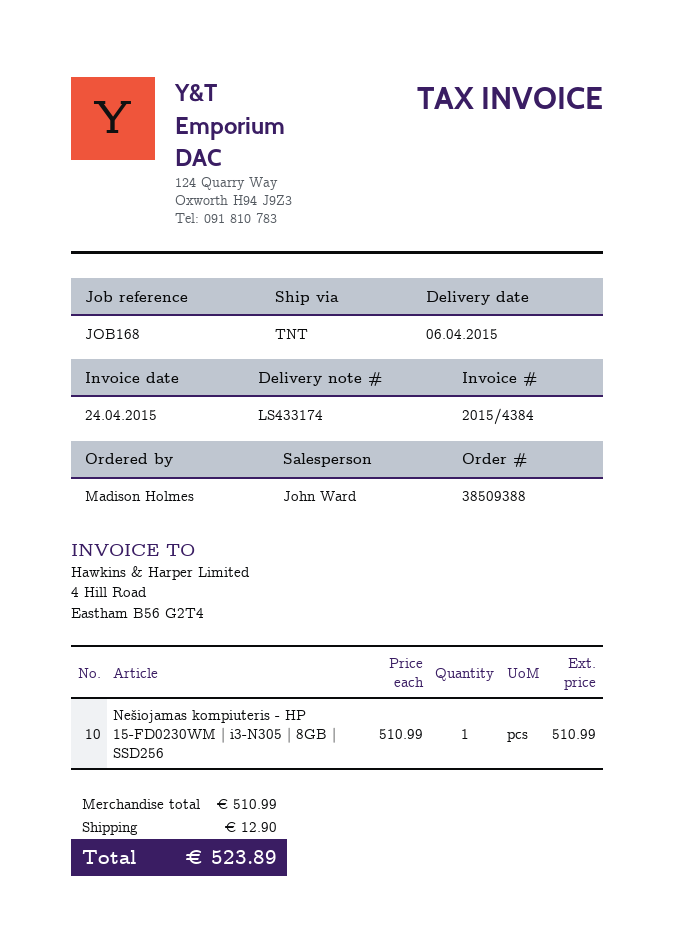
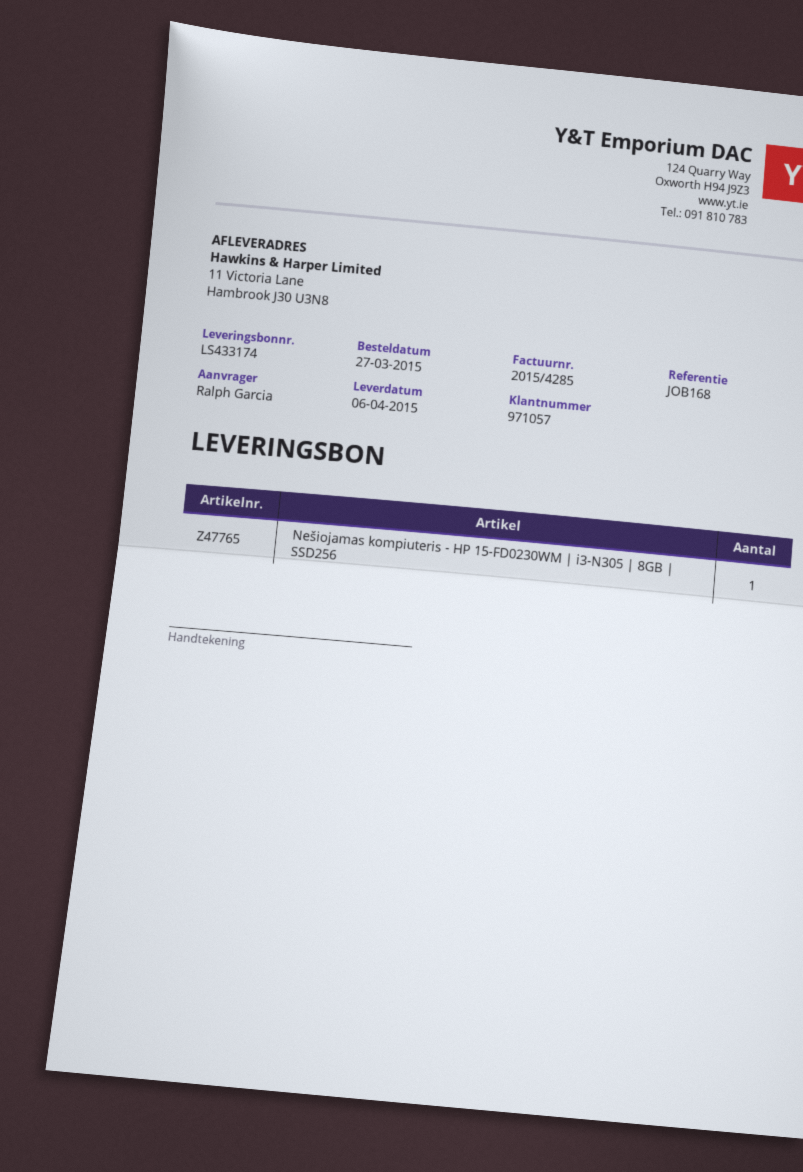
invoice number: 2015/4384 -> 2015/4285
ordered by: Madison Holmes -> Ralph Garcia

